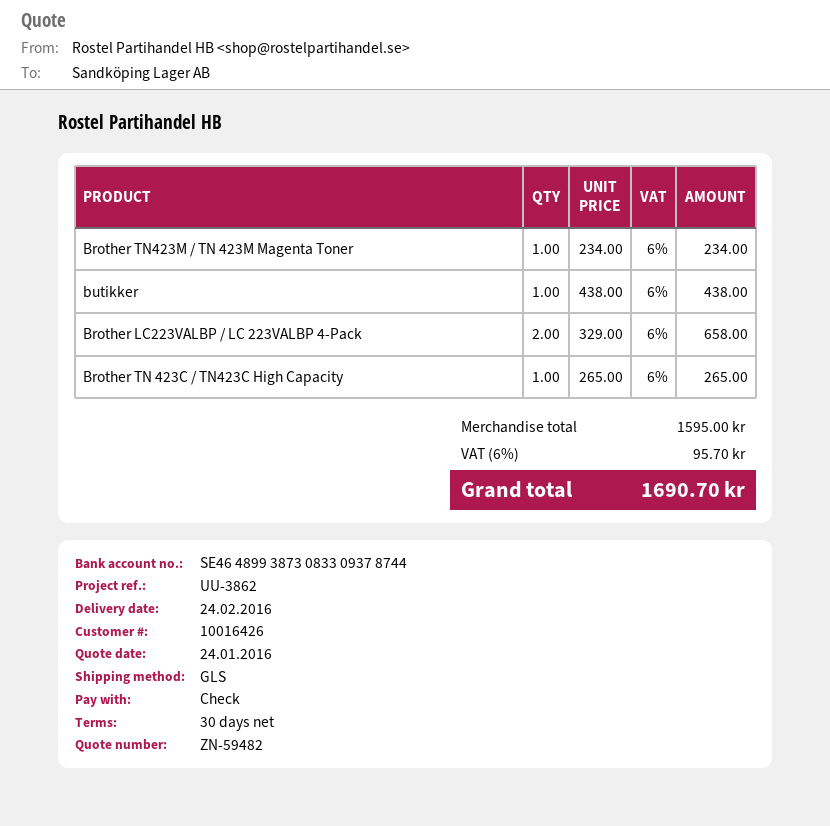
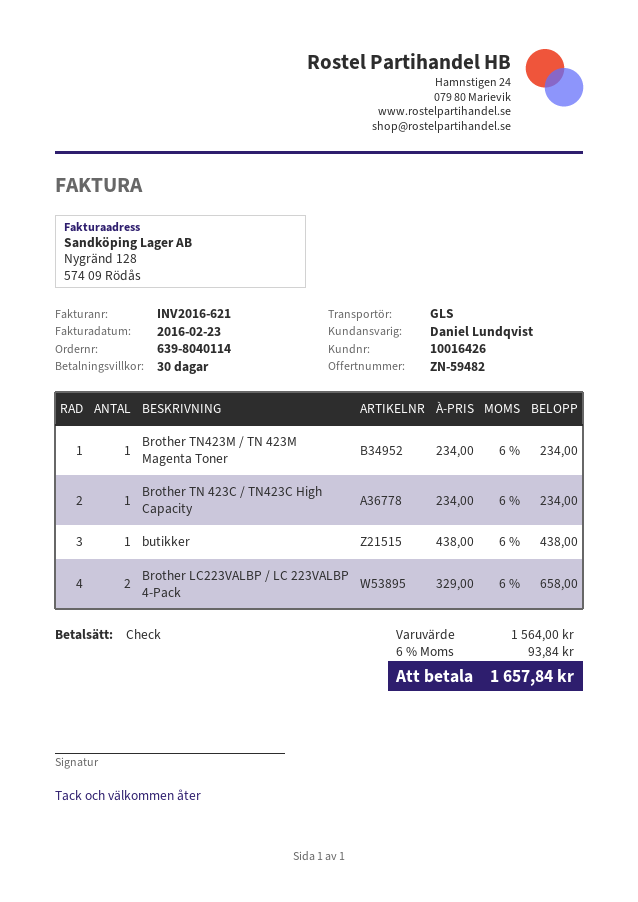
Brother TN 423C / TN423C High Capacity: 1 x 265.00 = 265.00 -> 1 x 234.00 = 234.00
subtotal: 1595.00 -> 1564.00
tax: 6% = 95.70 -> 6% = 93.84
total: 1690.70 -> 1657.84

